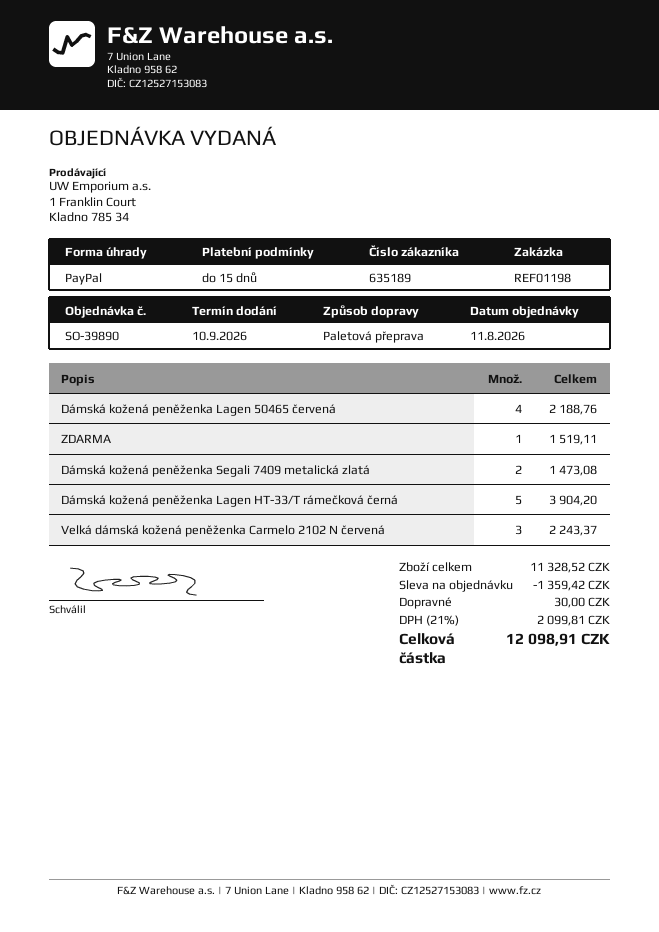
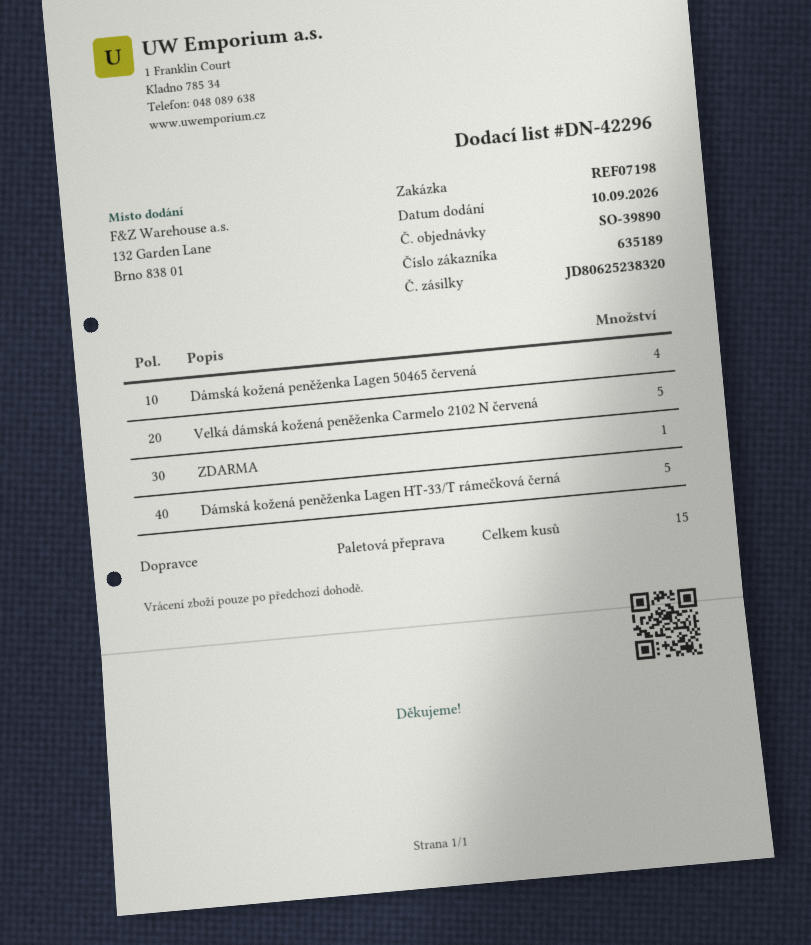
reference: REF01198 -> REF07198
Dámská kožená peněženka Segali 7409 metalická zlatá: 2 -> none
Velká dámská kožená peněženka Carmelo 2102 N červená: 3 -> 5

